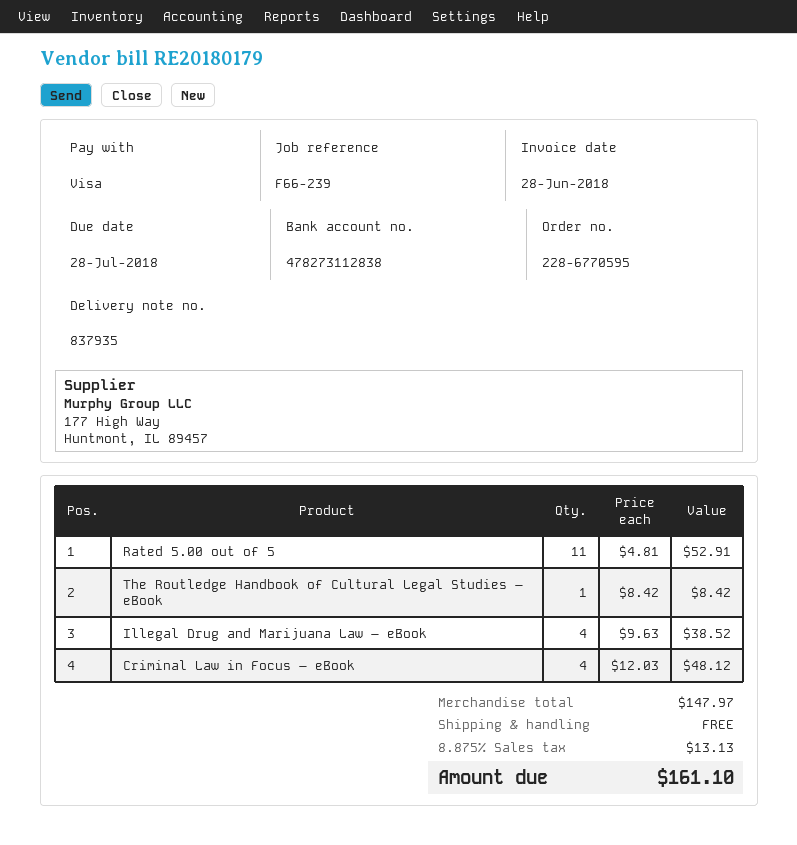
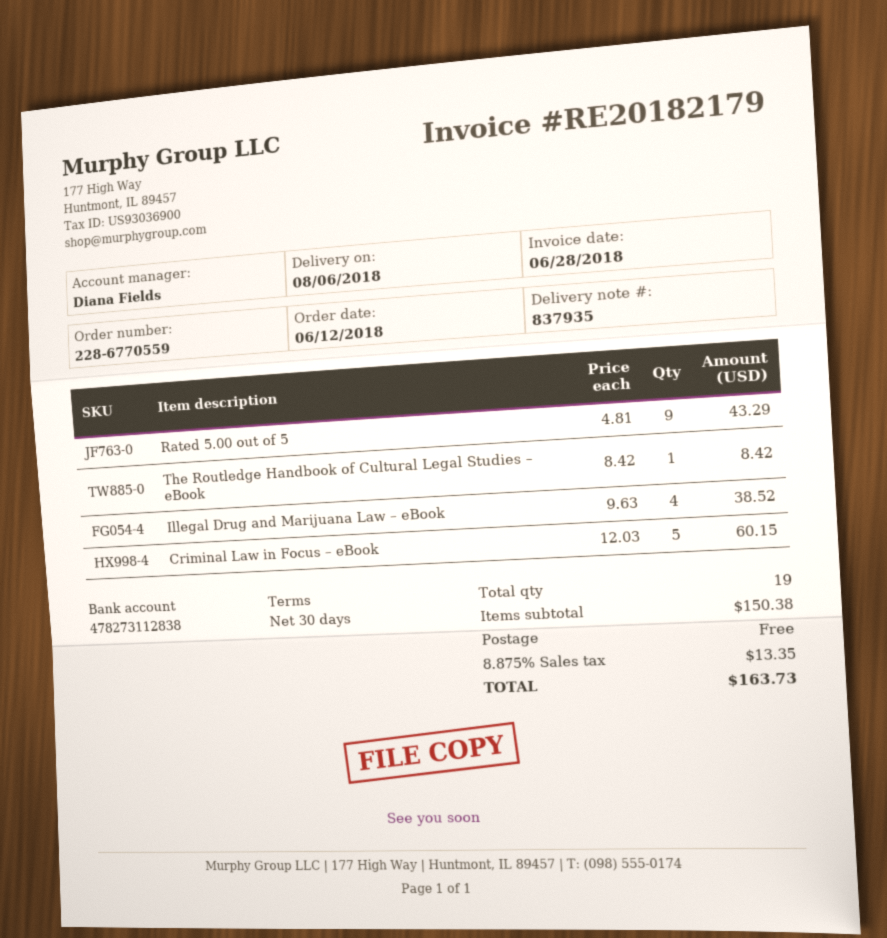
order number: 228-6770595 -> 228-6770559
invoice number: RE20180179 -> RE20182179
Rated 5.00 out of 5: 11 x 4.81 = 52.91 -> 9 x 4.81 = 43.29
Criminal Law in Focus – eBook: 4 x 12.03 = 48.12 -> 5 x 12.03 = 60.15
subtotal: 147.97 -> 150.38
tax: 8.875% = 13.13 -> 8.875% = 13.35
total: 161.10 -> 163.73

